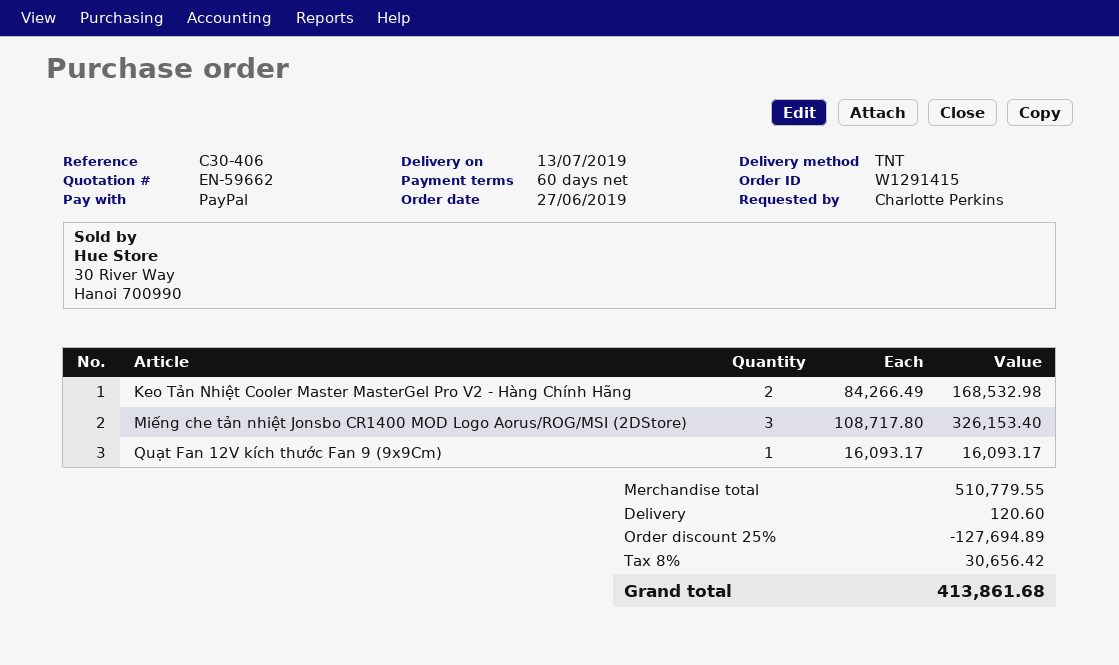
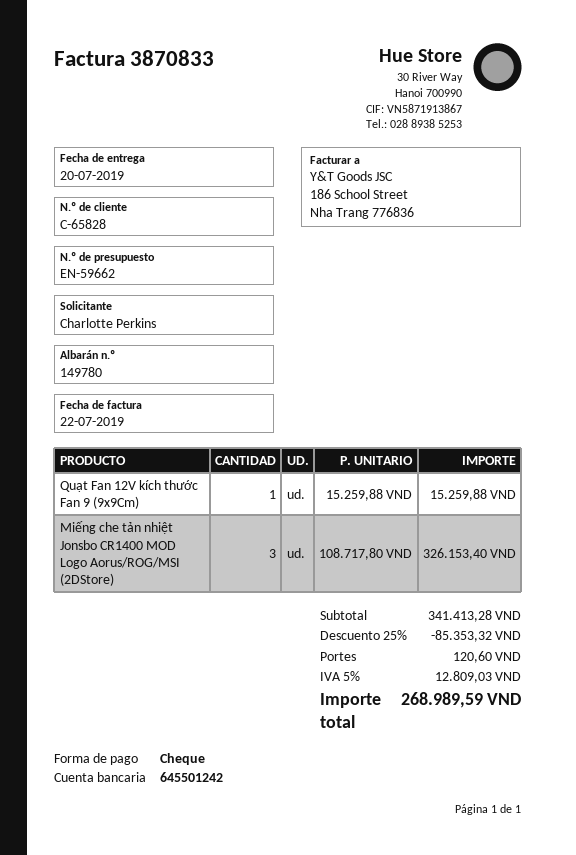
delivery date: 2019-07-13 -> 2019-07-20
payment method: PayPal -> cheque
Keo Tản Nhiệt Cooler Master MasterGel Pro V2 - Hàng Chính Hãng: 2 x 84266.49 = 168532.98 -> none
Quạt Fan 12V kích thước Fan 9 (9x9Cm): 1 x 16093.17 = 16093.17 -> 1 x 15259.88 = 15259.88
subtotal: 510779.55 -> 341413.28
discount: 25% = 127694.89 -> 25% = 85353.32
tax: 8% = 30656.42 -> 5% = 12809.03
total: 413861.68 -> 268989.59

